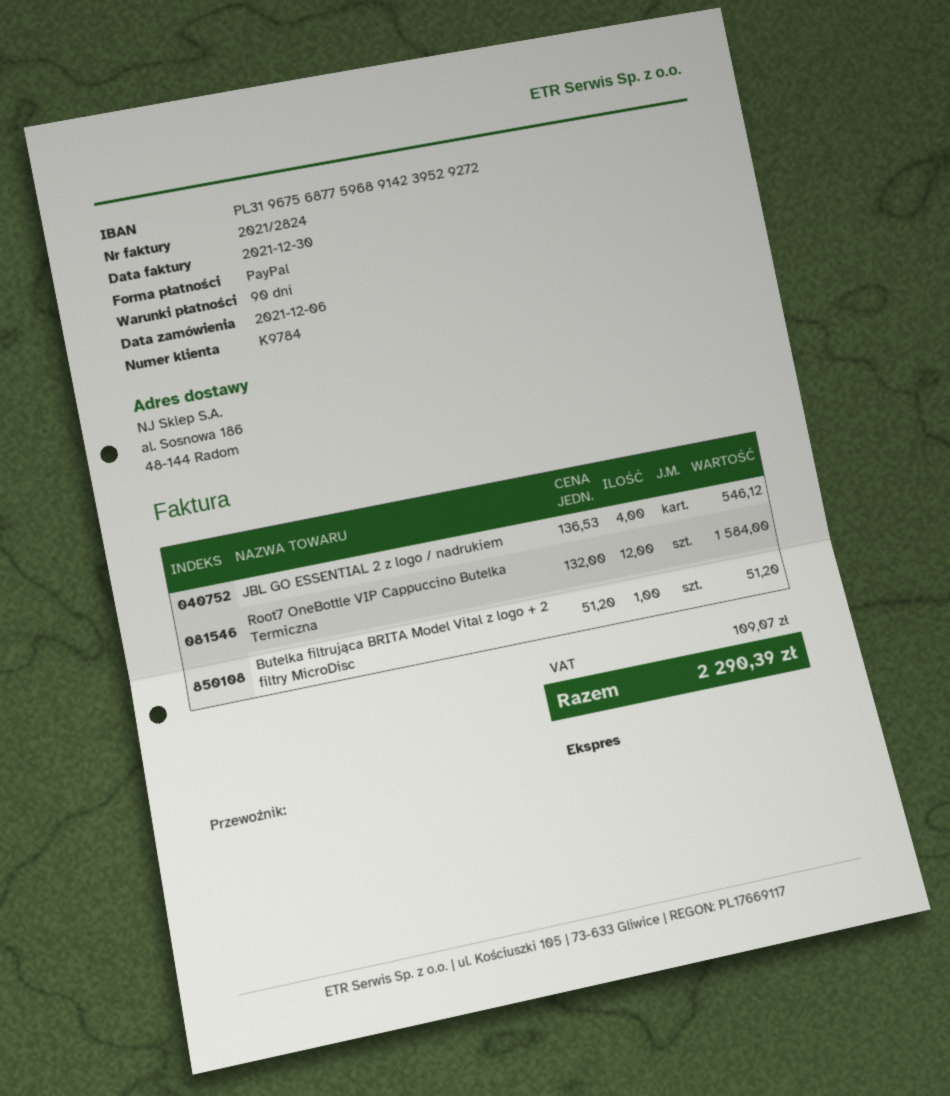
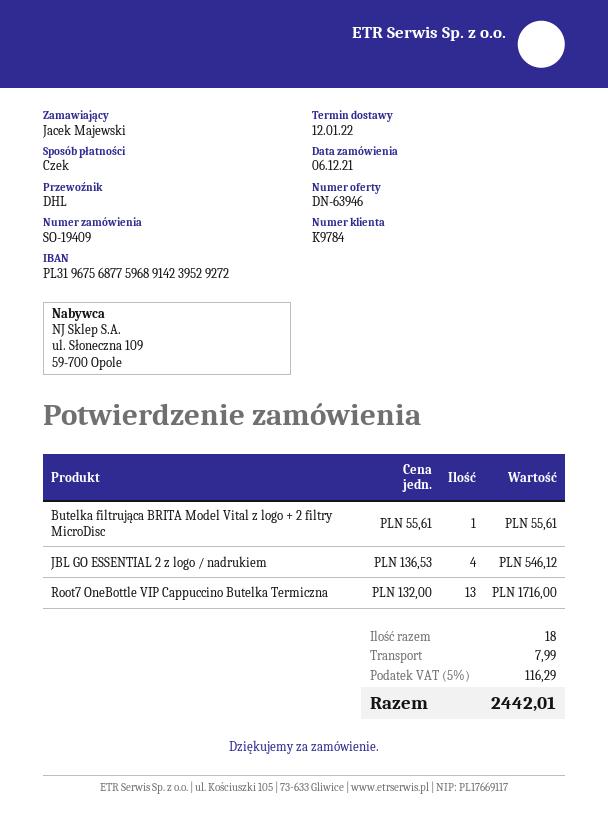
payment method: PayPal -> cheque
shipping method: express -> DHL
Root7 OneBottle VIP Cappuccino Butelka Termiczna: 12 x 132.00 = 1584.00 -> 13 x 132.00 = 1716.00
Butelka filtrująca BRITA Model Vital z logo + 2 filtry MicroDisc: 1 x 51.20 = 51.20 -> 1 x 55.61 = 55.61
shipping: none -> 7.99
tax: 109.07 -> 116.29
total: 2290.39 -> 2442.01

